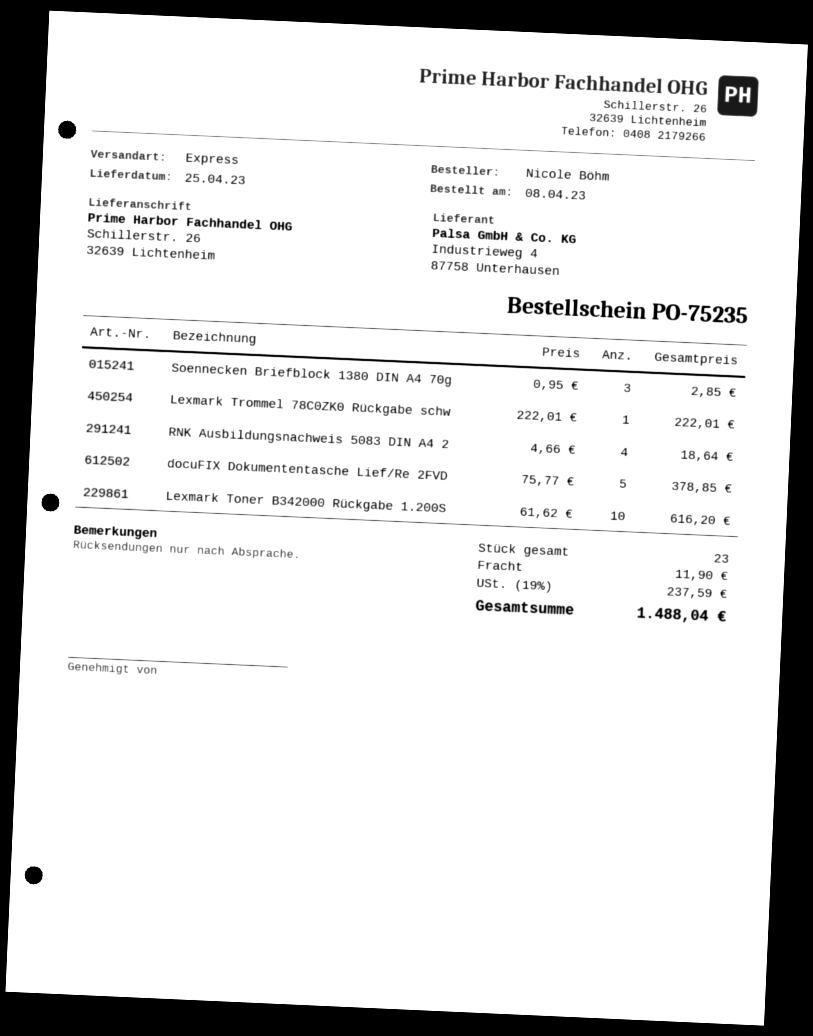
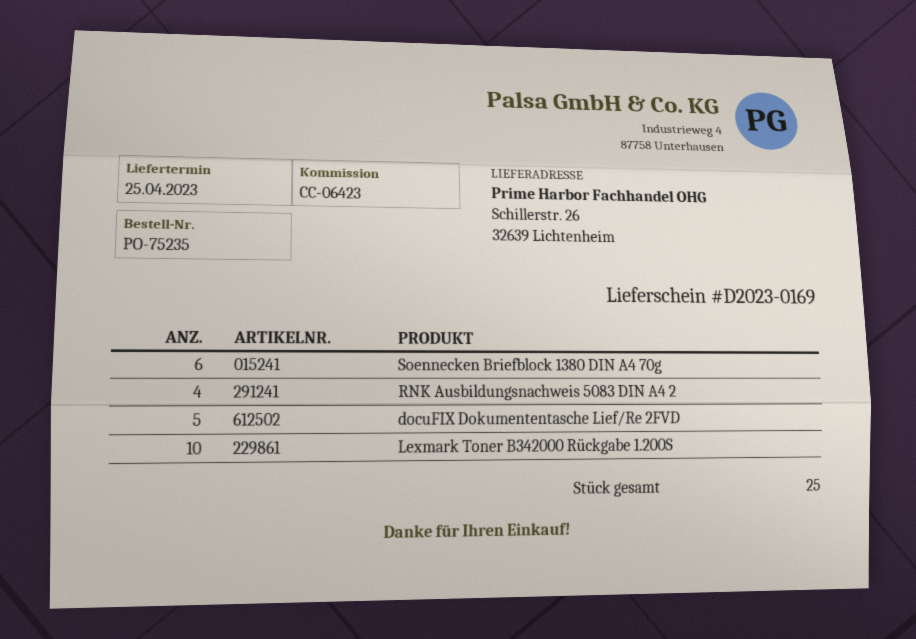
Soennecken Briefblock 1380 DIN A4 70g: 3 -> 6
Lexmark Trommel 78C0ZK0 Rückgabe schw: 1 -> none
total quantity: 23 -> 25

